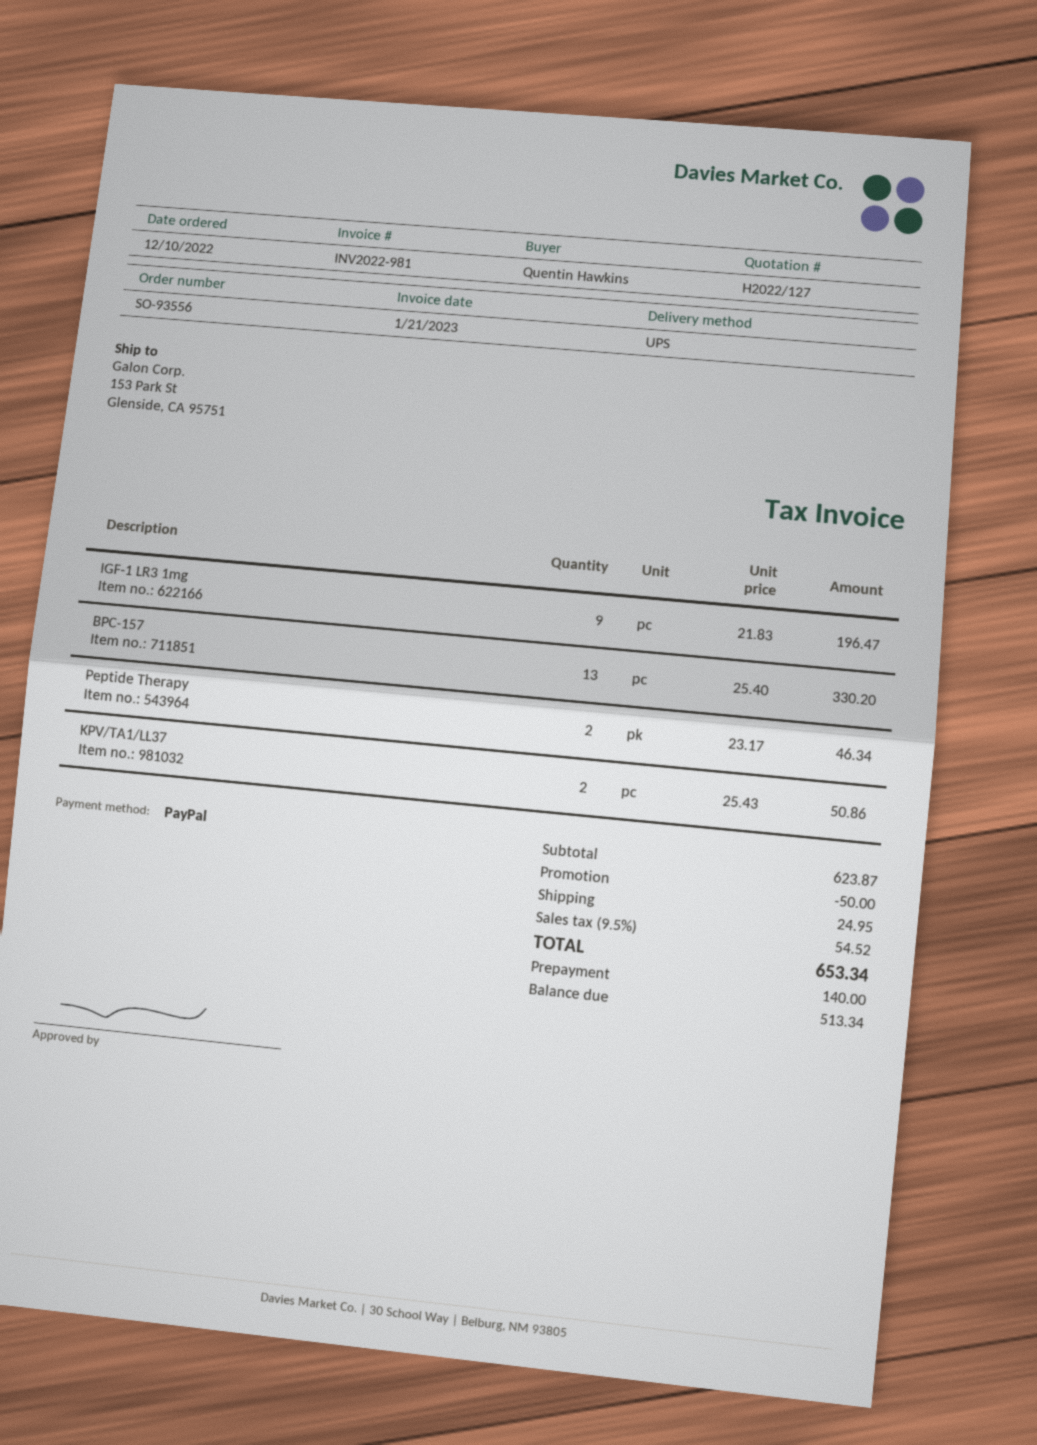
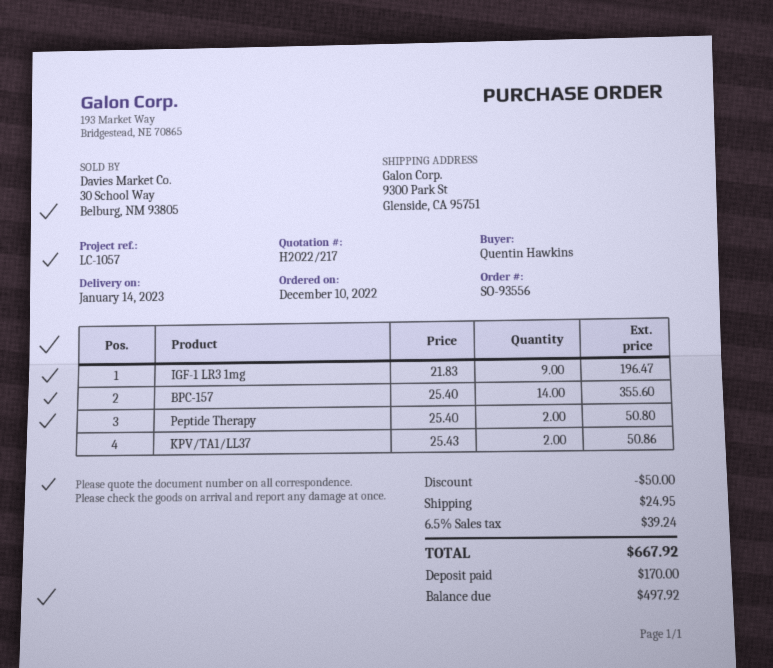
quote number: H2022/127 -> H2022/217
ship to: 153 Park St, Glenside, CA 95751 -> 9300 Park St, Glenside, CA 95751
BPC-157: 13 x 25.40 = 330.20 -> 14 x 25.40 = 355.60
Peptide Therapy: 2 x 23.17 = 46.34 -> 2 x 25.40 = 50.80
tax: 9.5% = 54.52 -> 6.5% = 39.24
total: 653.34 -> 667.92
deposit: 140.00 -> 170.00
balance: 513.34 -> 497.92

